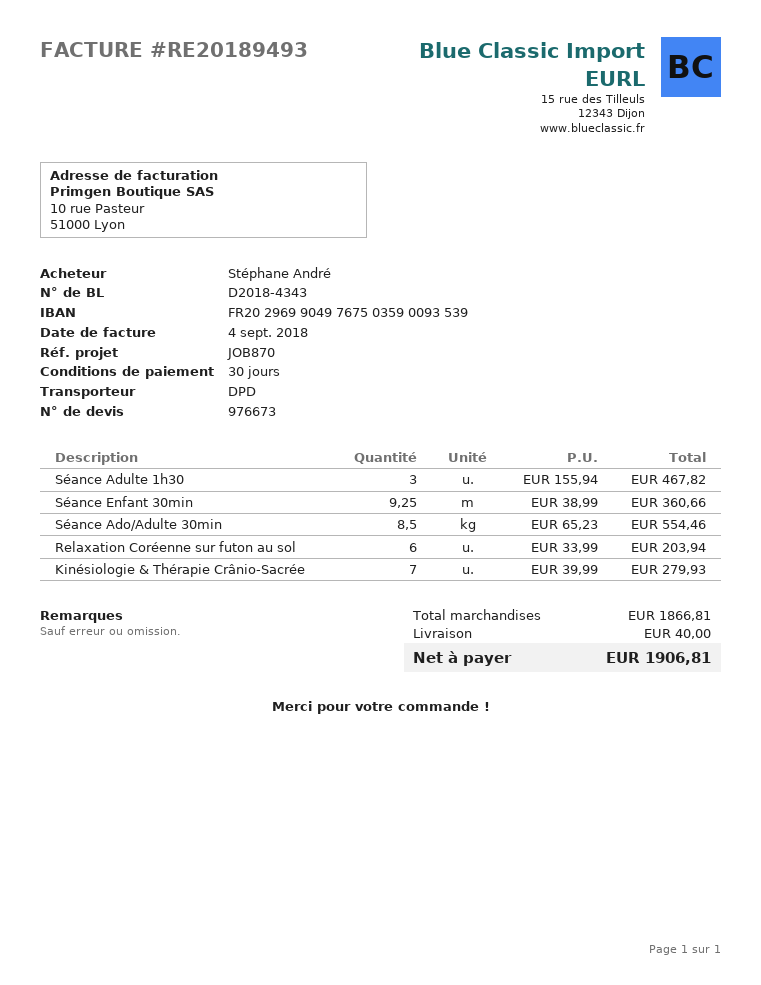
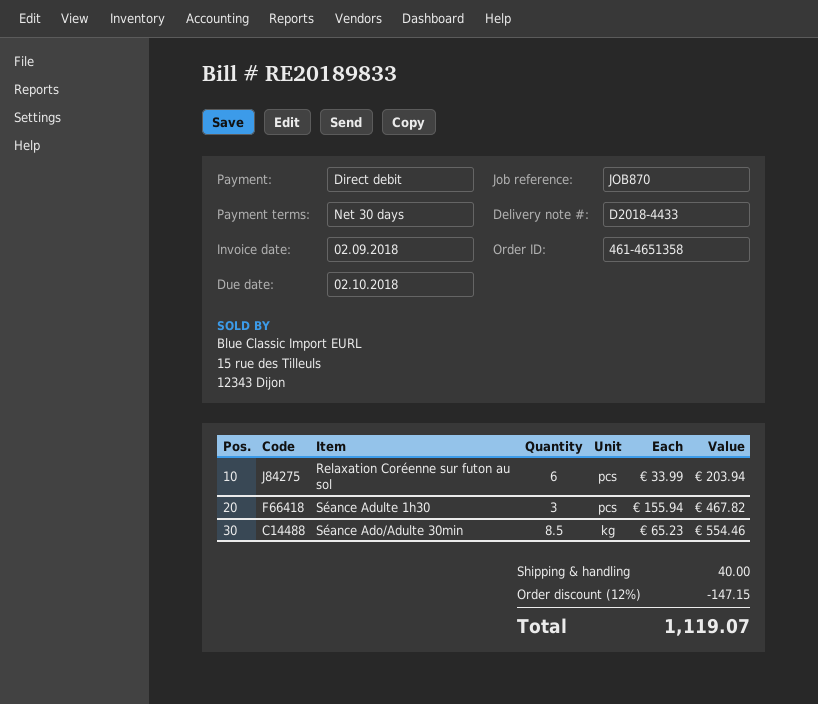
delivery note number: D2018-4343 -> D2018-4433
invoice number: RE20189493 -> RE20189833
invoice date: 2018-09-04 -> 2018-09-02
Séance Enfant 30min: 9.25 x 38.99 = 360.66 -> none
Kinésiologie & Thérapie Crânio-Sacrée: 7 x 39.99 = 279.93 -> none
discount: none -> 12% = 147.15
total: 1906.81 -> 1119.07

